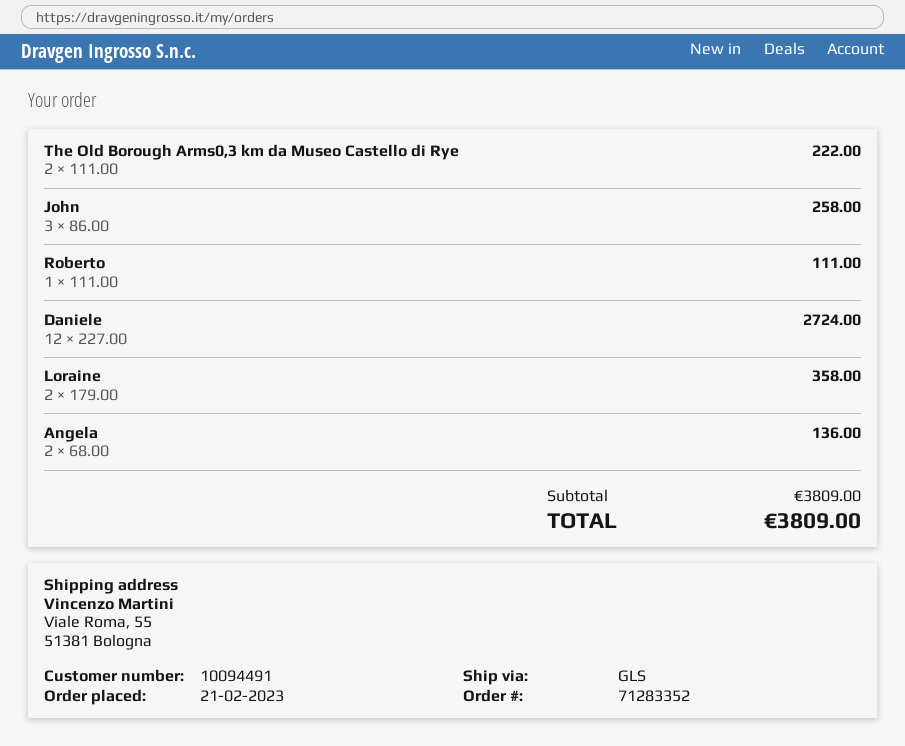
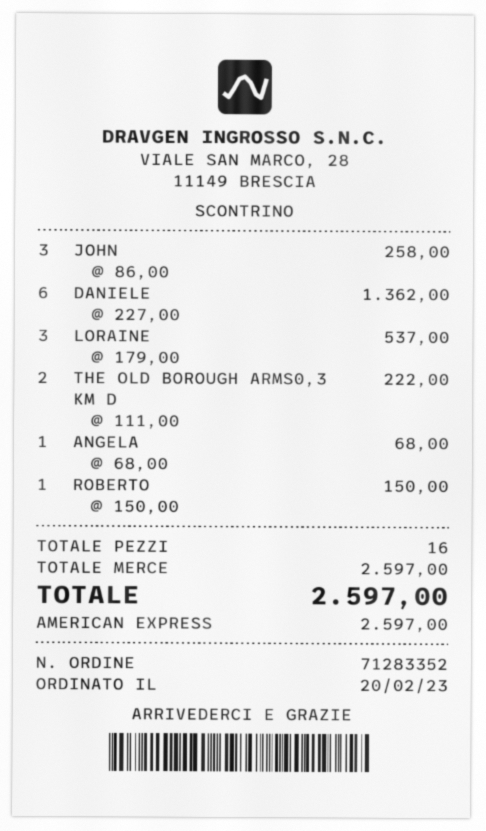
order date: 2023-02-21 -> 2023-02-20
Roberto: 1 x 111.00 = 111.00 -> 1 x 150.00 = 150.00
Daniele: 12 x 227.00 = 2724.00 -> 6 x 227.00 = 1362.00
Loraine: 2 x 179.00 = 358.00 -> 3 x 179.00 = 537.00
Angela: 2 x 68.00 = 136.00 -> 1 x 68.00 = 68.00
subtotal: 3809.00 -> 2597.00
total: 3809.00 -> 2597.00

